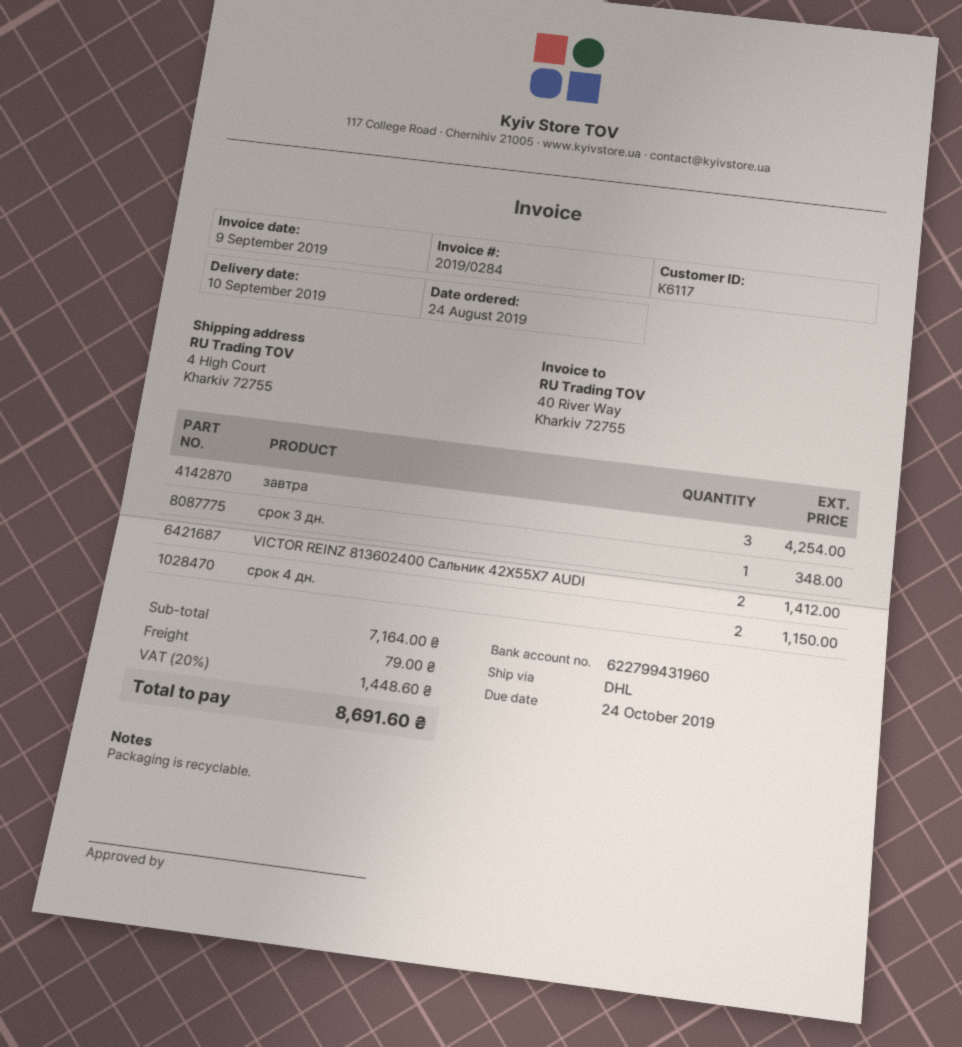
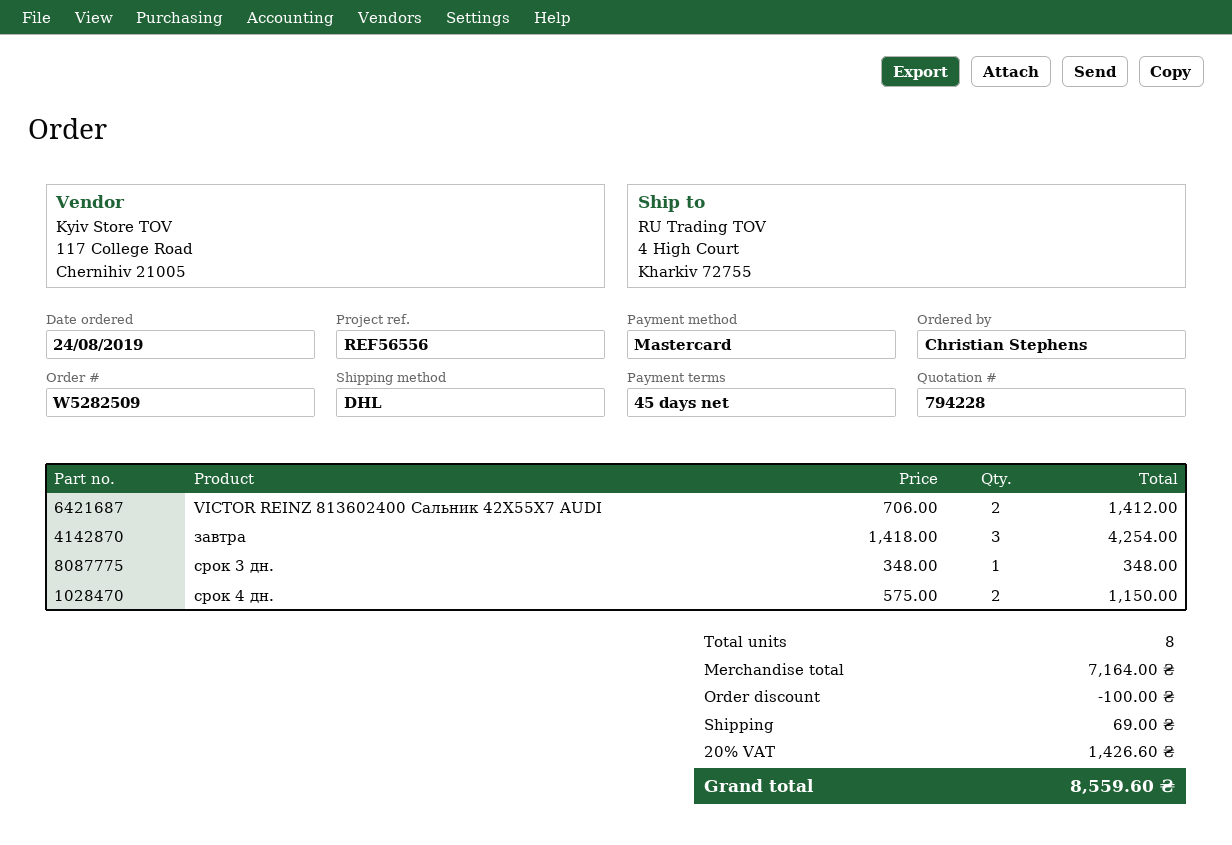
discount: none -> 100.00
shipping: 79.00 -> 69.00
tax: 20% = 1448.60 -> 20% = 1426.60
total: 8691.60 -> 8559.60

